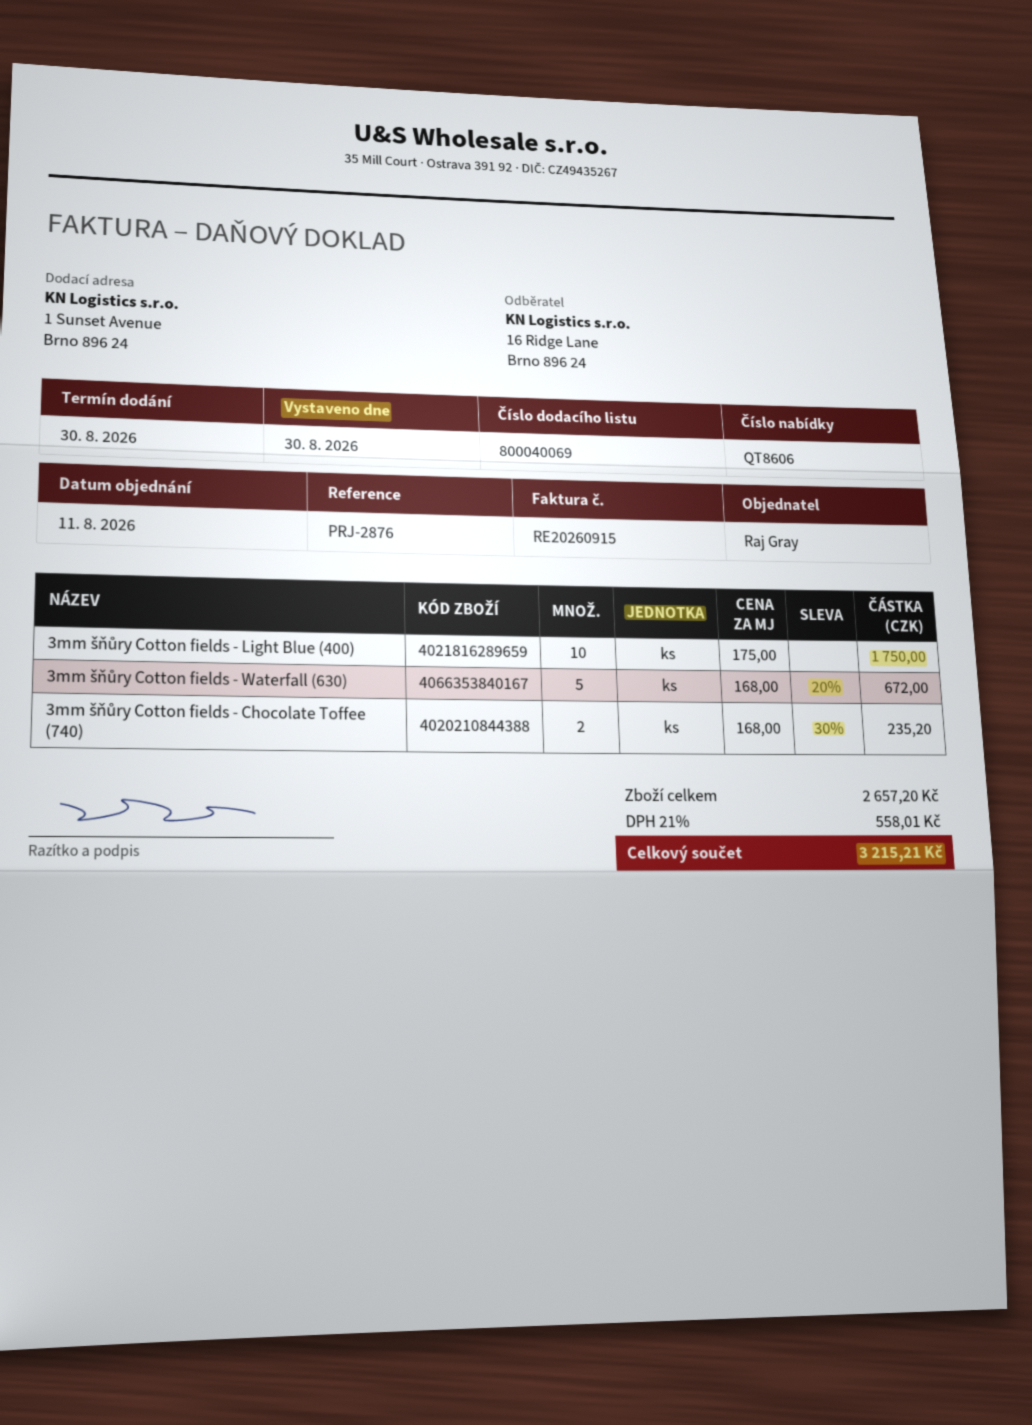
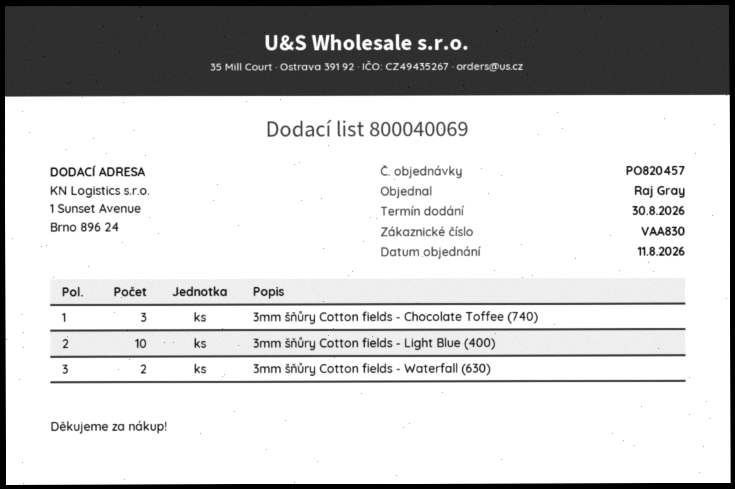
3mm šňůry Cotton fields - Waterfall (630): 5 -> 2
3mm šňůry Cotton fields - Chocolate Toffee (740): 2 -> 3

